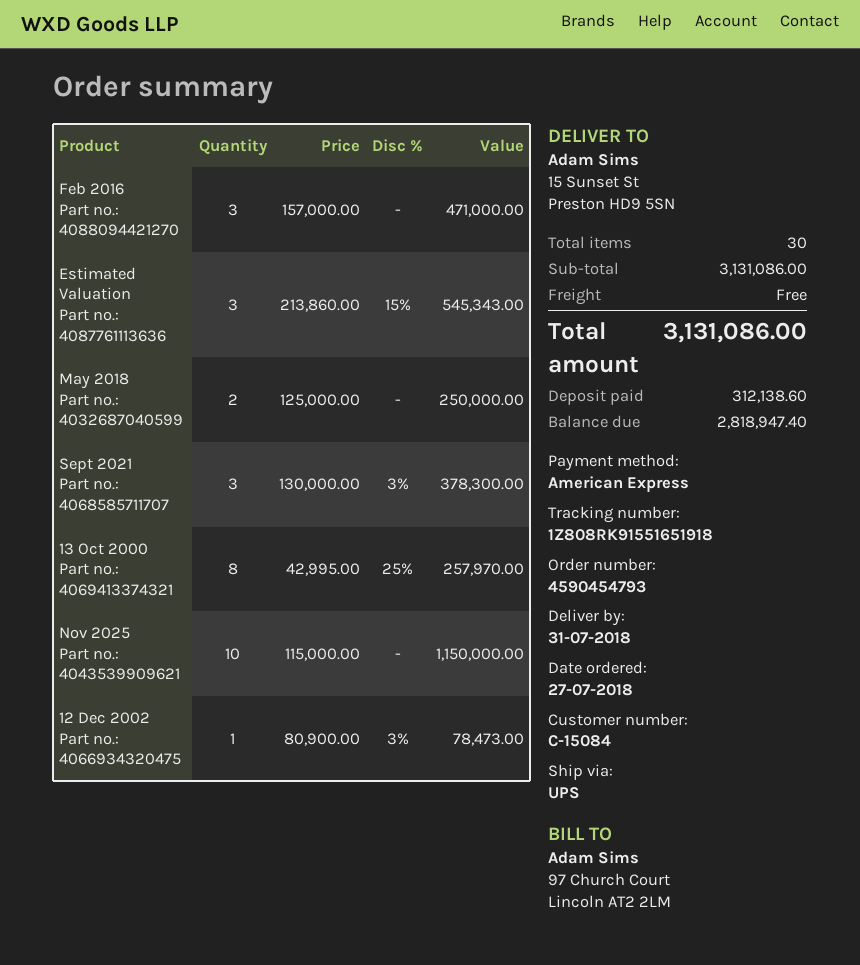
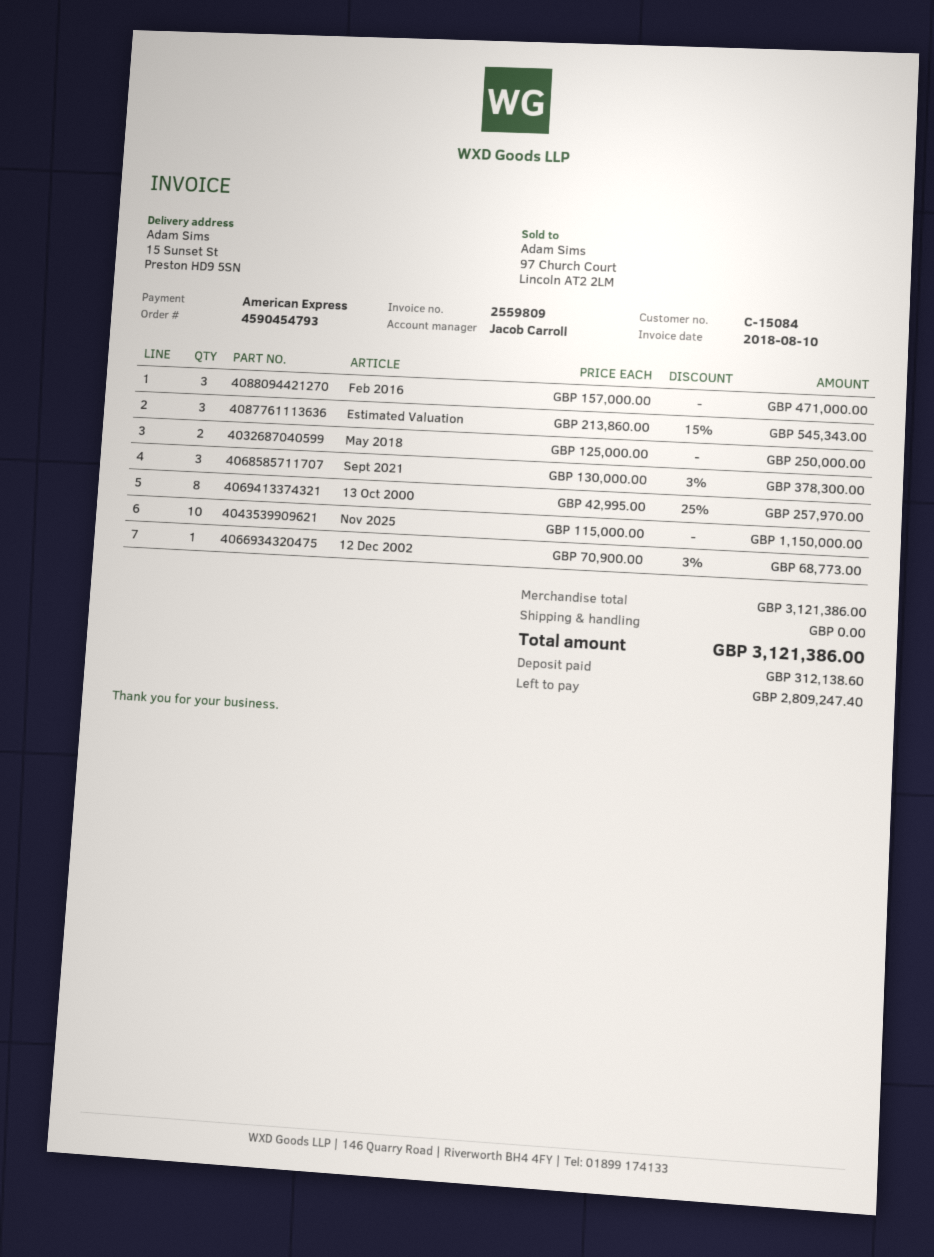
12 Dec 2002: 1 x 80900.00 - 3% = 78473.00 -> 1 x 70900.00 - 3% = 68773.00
subtotal: 3131086.00 -> 3121386.00
total: 3131086.00 -> 3121386.00
balance: 2818947.40 -> 2809247.40

